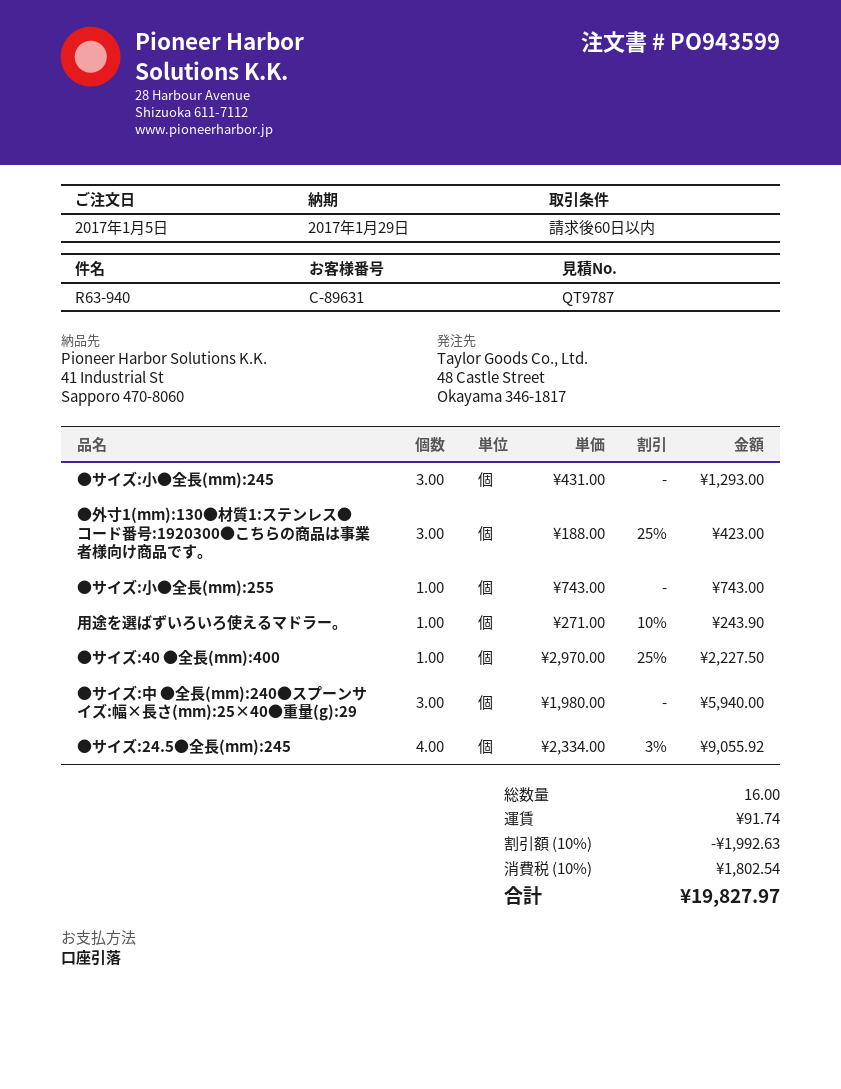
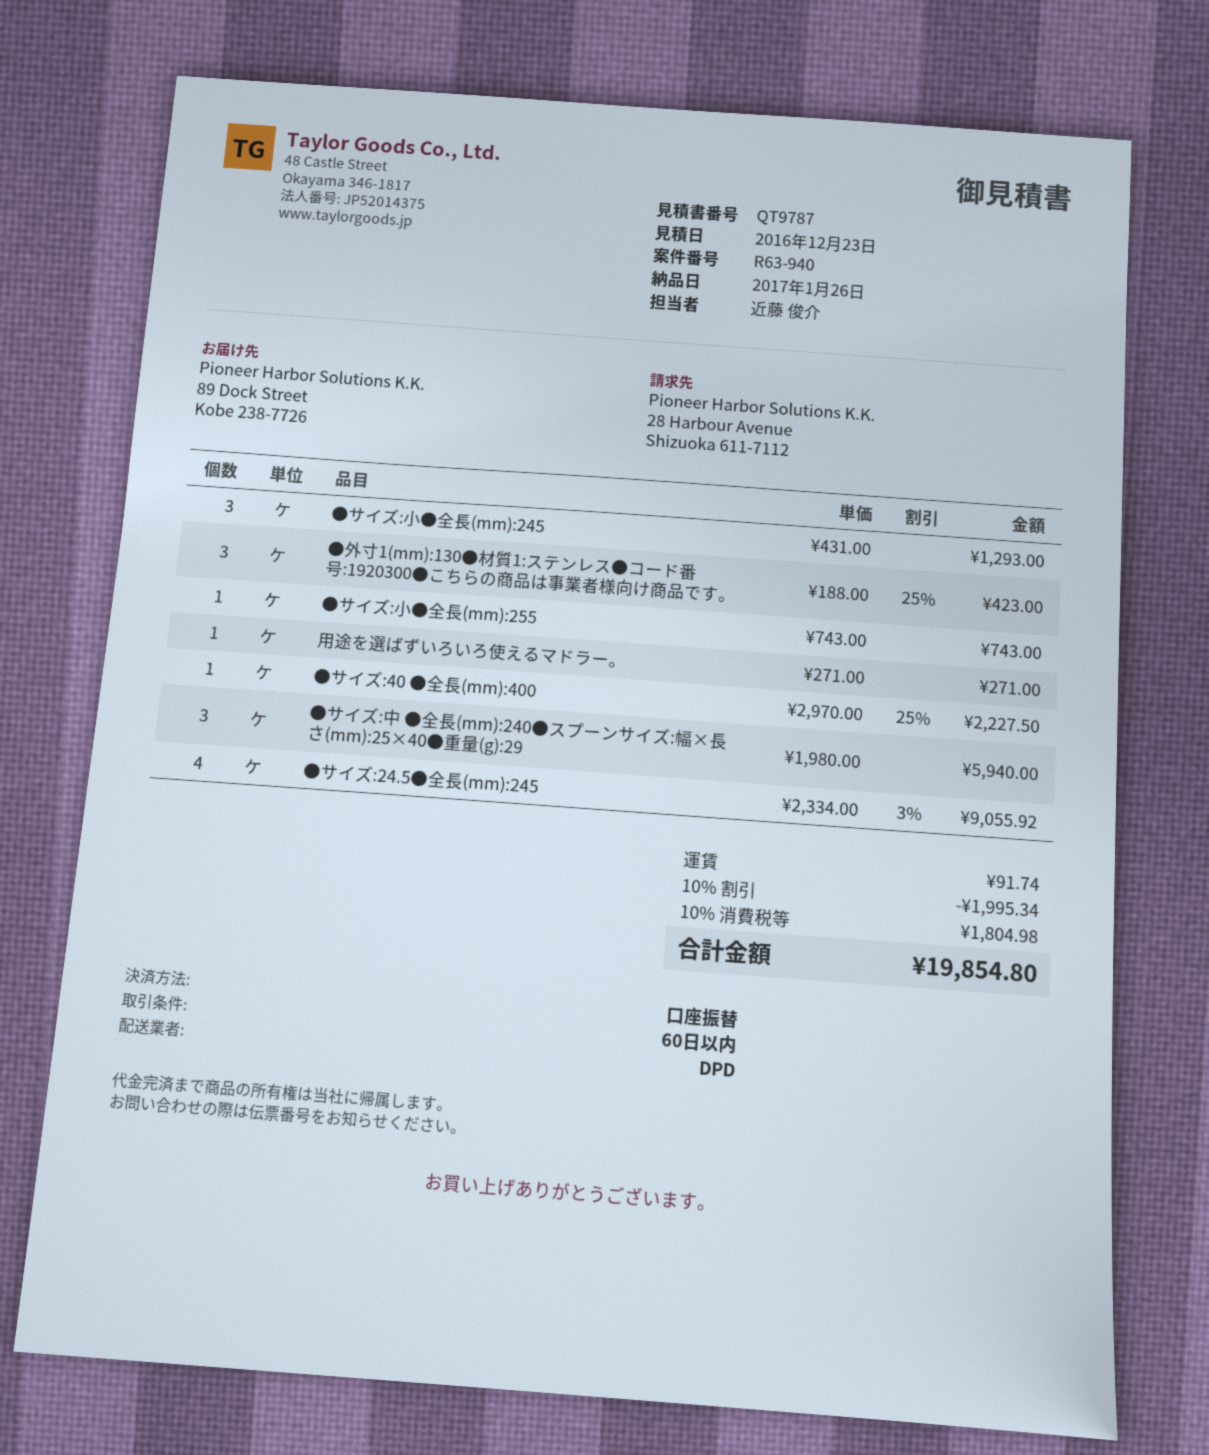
delivery date: 2017-01-29 -> 2017-01-26
ship to: 41 Industrial St, Sapporo 470-8060 -> 89 Dock Street, Kobe 238-7726
用途を選ばずいろいろ使えるマドラー。: 1 x 271.00 - 10% = 243.90 -> 1 x 271.00 = 271.00
discount: 10% = 1992.63 -> 10% = 1995.34
tax: 10% = 1802.54 -> 10% = 1804.98
total: 19827.97 -> 19854.80

